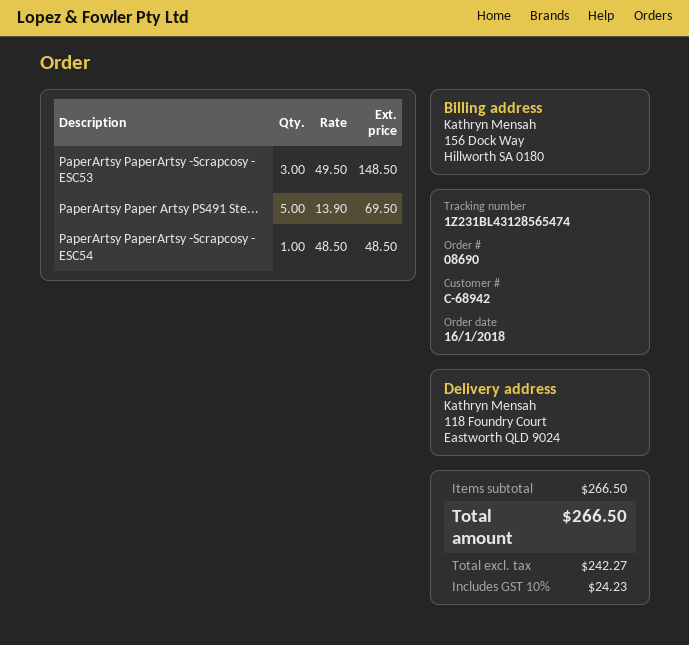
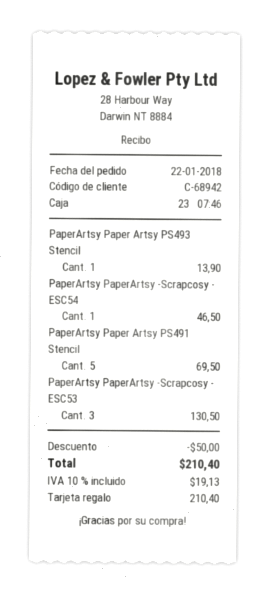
order date: 2018-01-16 -> 2018-01-22
PaperArtsy PaperArtsy -Scrapcosy - ESC53: 3 for 148.50 -> 3 for 130.50
PaperArtsy PaperArtsy -Scrapcosy - ESC54: 1 for 48.50 -> 1 for 46.50
PaperArtsy Paper Artsy PS493 Stencil: none -> 1 for 13.90
discount: none -> 50.00
tax: 10% = 24.23 -> 10% = 19.13
total: 266.50 -> 210.40

